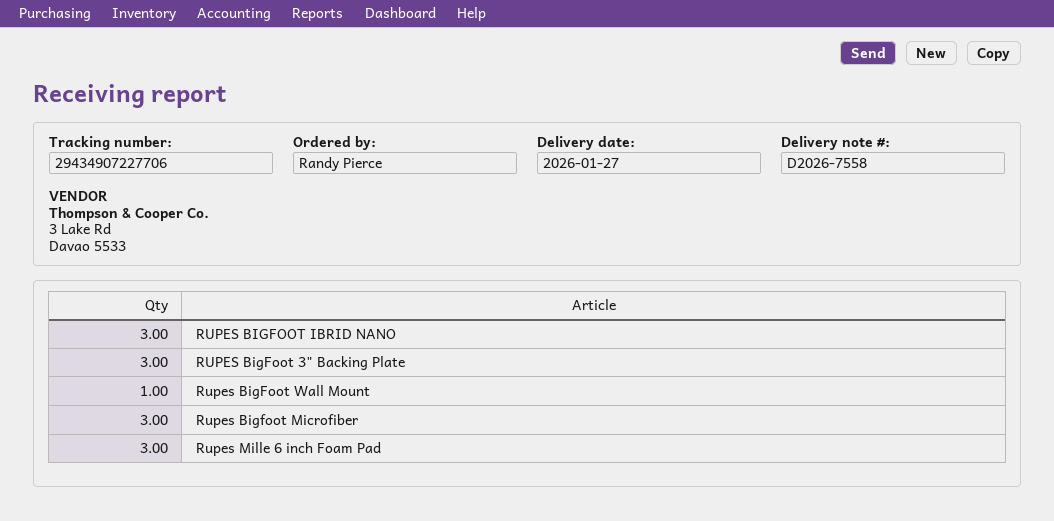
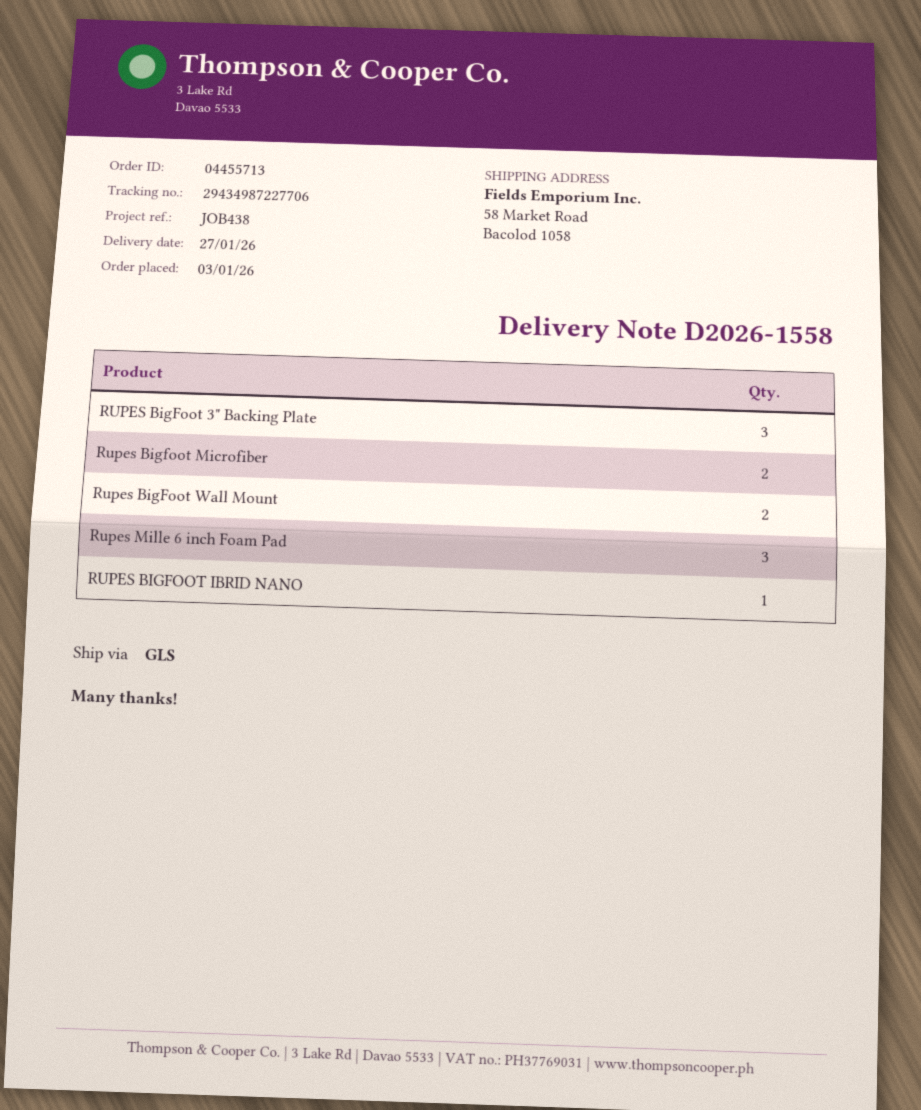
delivery note number: D2026-7558 -> D2026-1558
tracking number: 29434907227706 -> 29434987227706
RUPES BIGFOOT IBRID NANO: 3 -> 1
Rupes BigFoot Wall Mount: 1 -> 2
Rupes Bigfoot Microfiber: 3 -> 2

